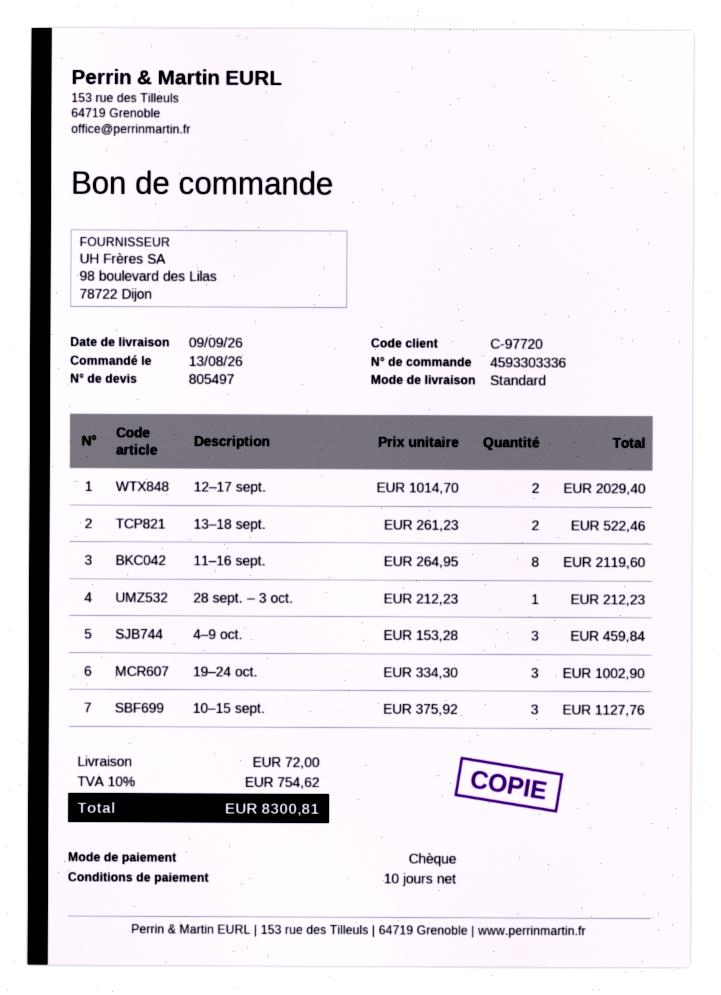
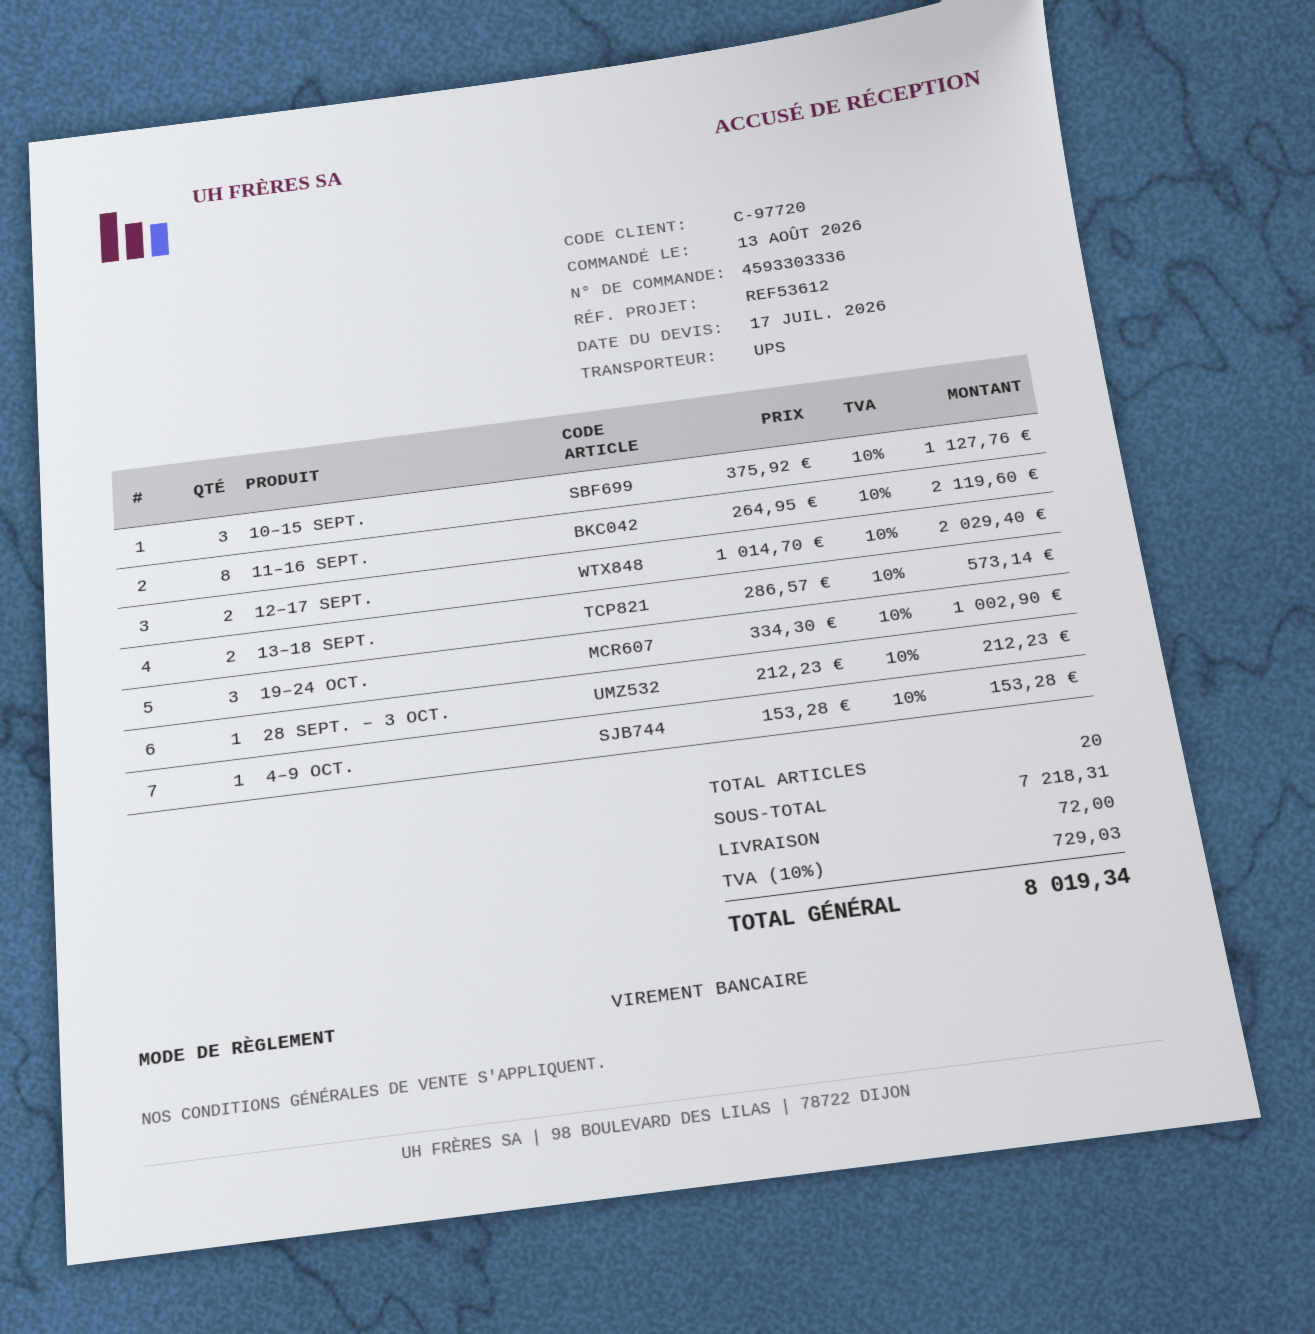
payment method: cheque -> bank transfer
shipping method: standard -> UPS
13–18 sept.: 2 x 261.23 = 522.46 -> 2 x 286.57 = 573.14
4–9 oct.: 3 x 153.28 = 459.84 -> 1 x 153.28 = 153.28
tax: 10% = 754.62 -> 10% = 729.03
total: 8300.81 -> 8019.34

